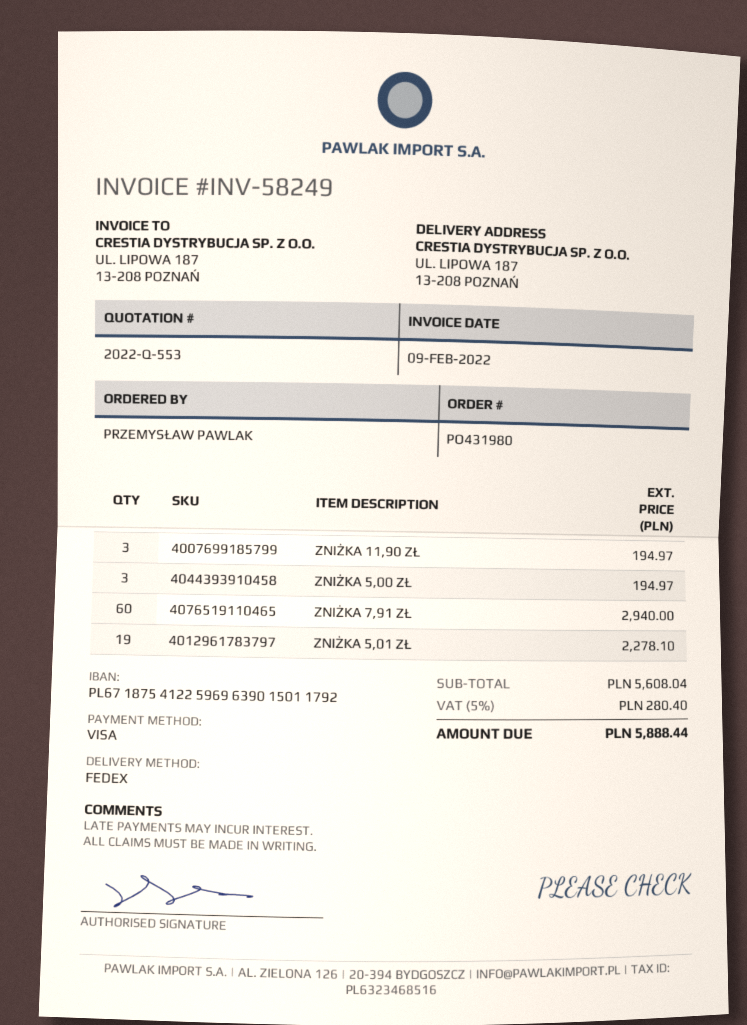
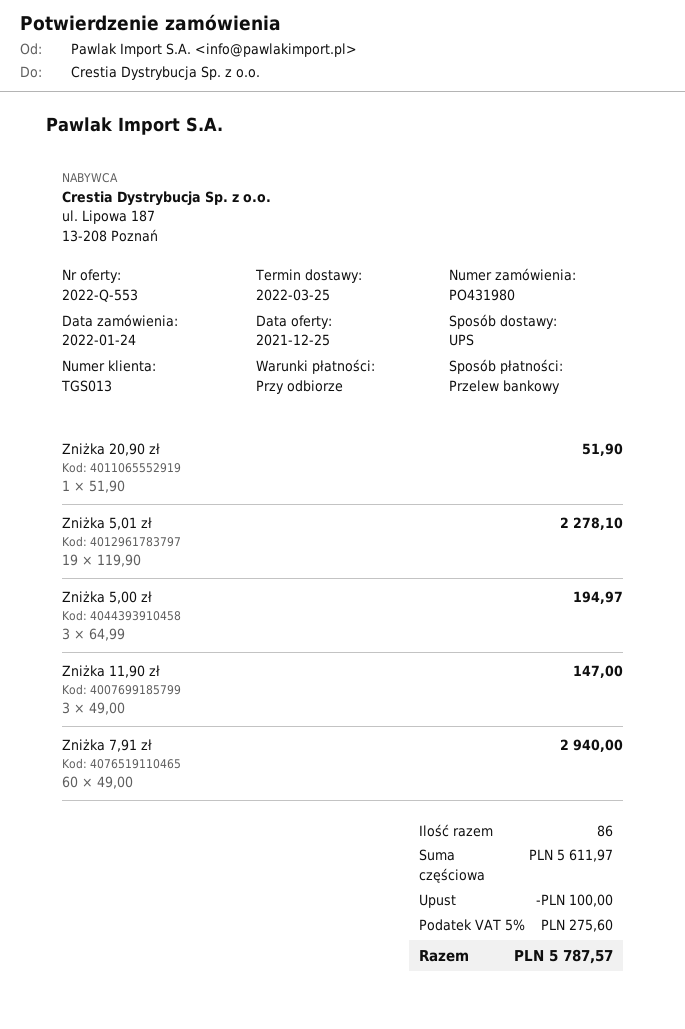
payment method: Visa -> bank transfer
shipping method: FedEx -> UPS
ZNIŻKA 11,90 ZŁ: 3 for 194.97 -> 3 for 147.00
Zniżka 20,90 zł: none -> 1 for 51.90
subtotal: 5608.04 -> 5611.97
discount: none -> 100.00
tax: 5% = 280.40 -> 5% = 275.60
total: 5888.44 -> 5787.57

